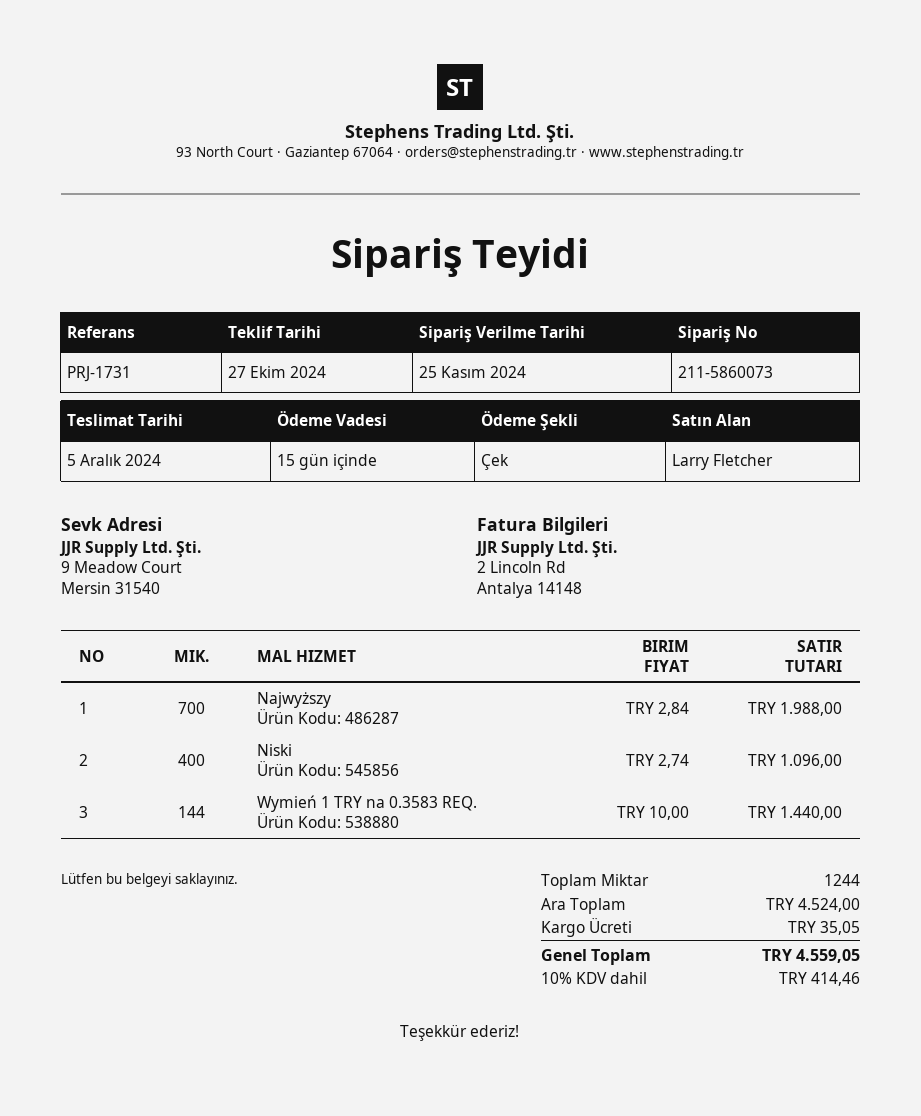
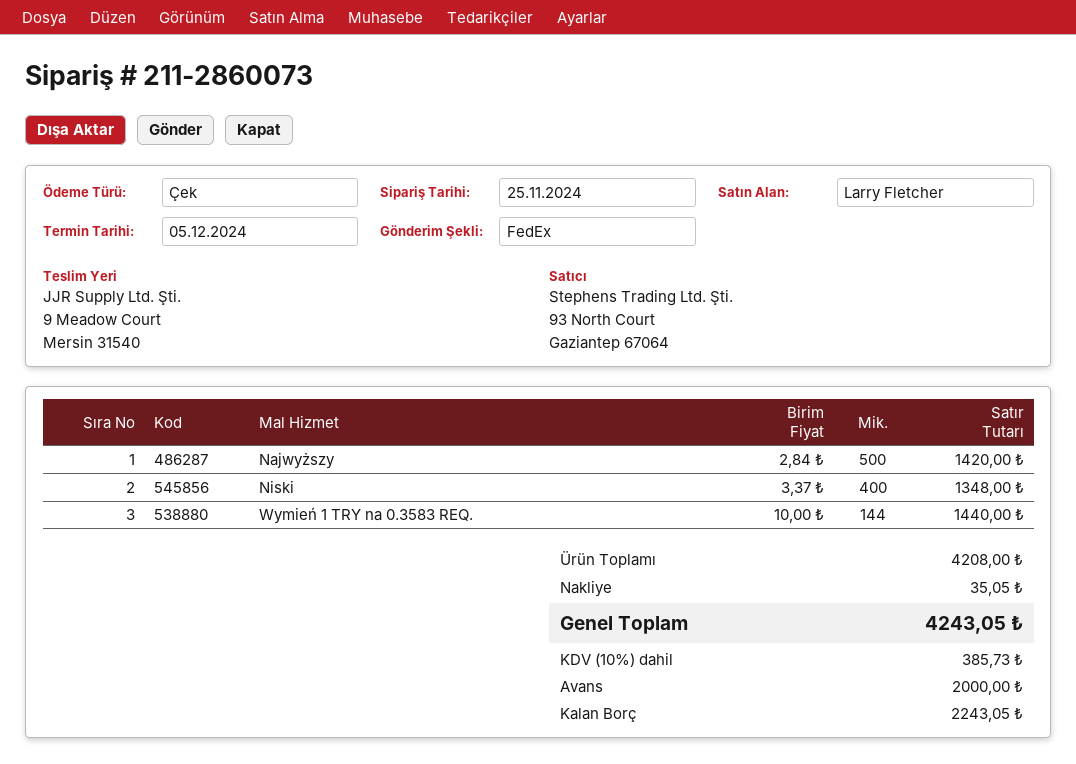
order number: 211-5860073 -> 211-2860073
Najwyższy: 700 x 2.84 = 1988.00 -> 500 x 2.84 = 1420.00
Niski: 400 x 2.74 = 1096.00 -> 400 x 3.37 = 1348.00
subtotal: 4524.00 -> 4208.00
tax: 10% = 414.46 -> 10% = 385.73
total: 4559.05 -> 4243.05

